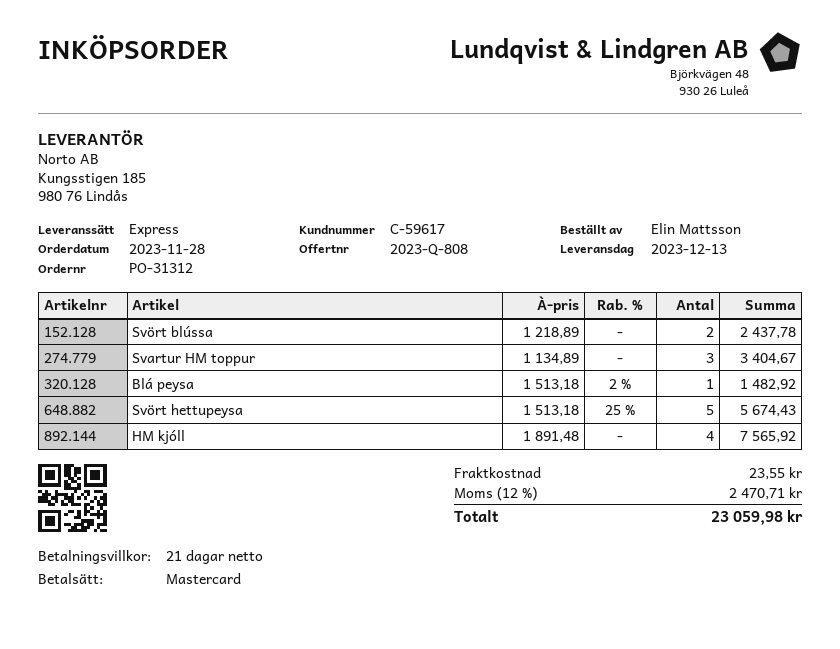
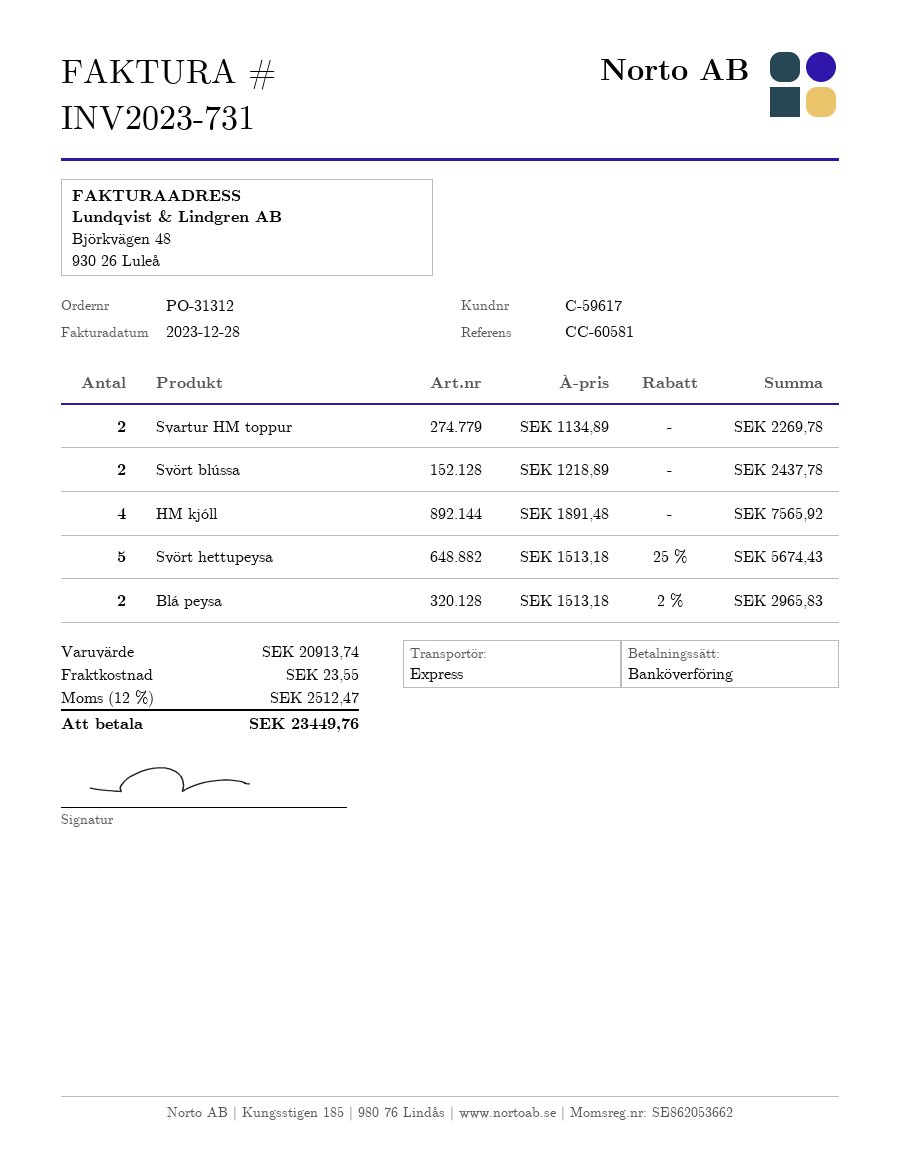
payment method: Mastercard -> bank transfer
Svartur HM toppur: 3 x 1134.89 = 3404.67 -> 2 x 1134.89 = 2269.78
Blá peysa: 1 x 1513.18 - 2% = 1482.92 -> 2 x 1513.18 - 2% = 2965.83
tax: 12% = 2470.71 -> 12% = 2512.47
total: 23059.98 -> 23449.76

